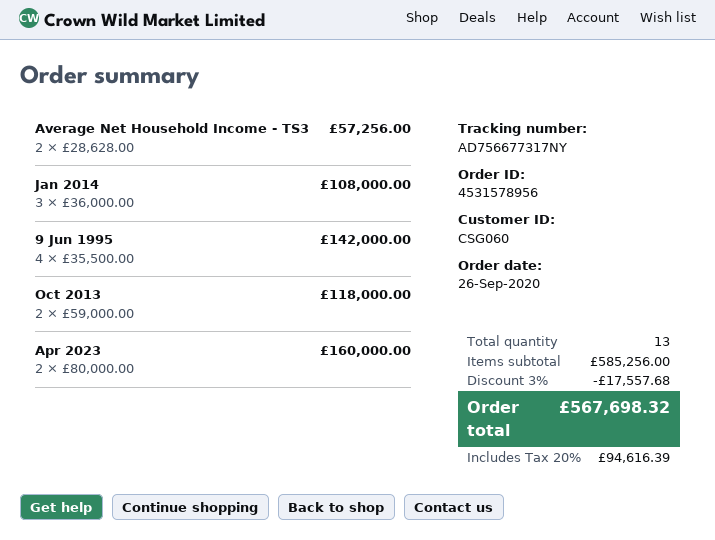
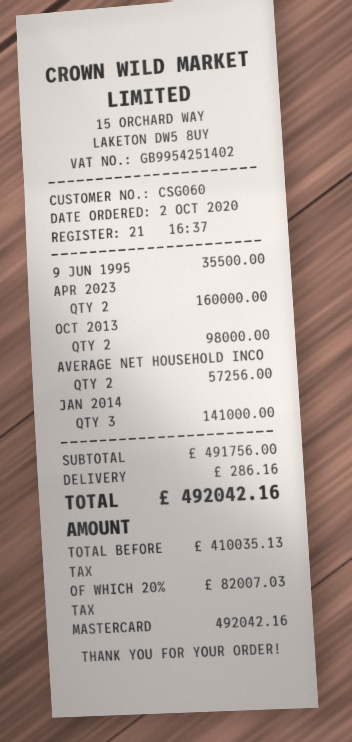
order date: 2020-09-26 -> 2020-10-02
Jan 2014: 3 for 108000.00 -> 3 for 141000.00
9 Jun 1995: 4 for 142000.00 -> 1 for 35500.00
Oct 2013: 2 for 118000.00 -> 2 for 98000.00
subtotal: 585256.00 -> 491756.00
discount: 3% = 17557.68 -> none
shipping: none -> 286.16
tax: 20% = 94616.39 -> 20% = 82007.03
total: 567698.32 -> 492042.16

